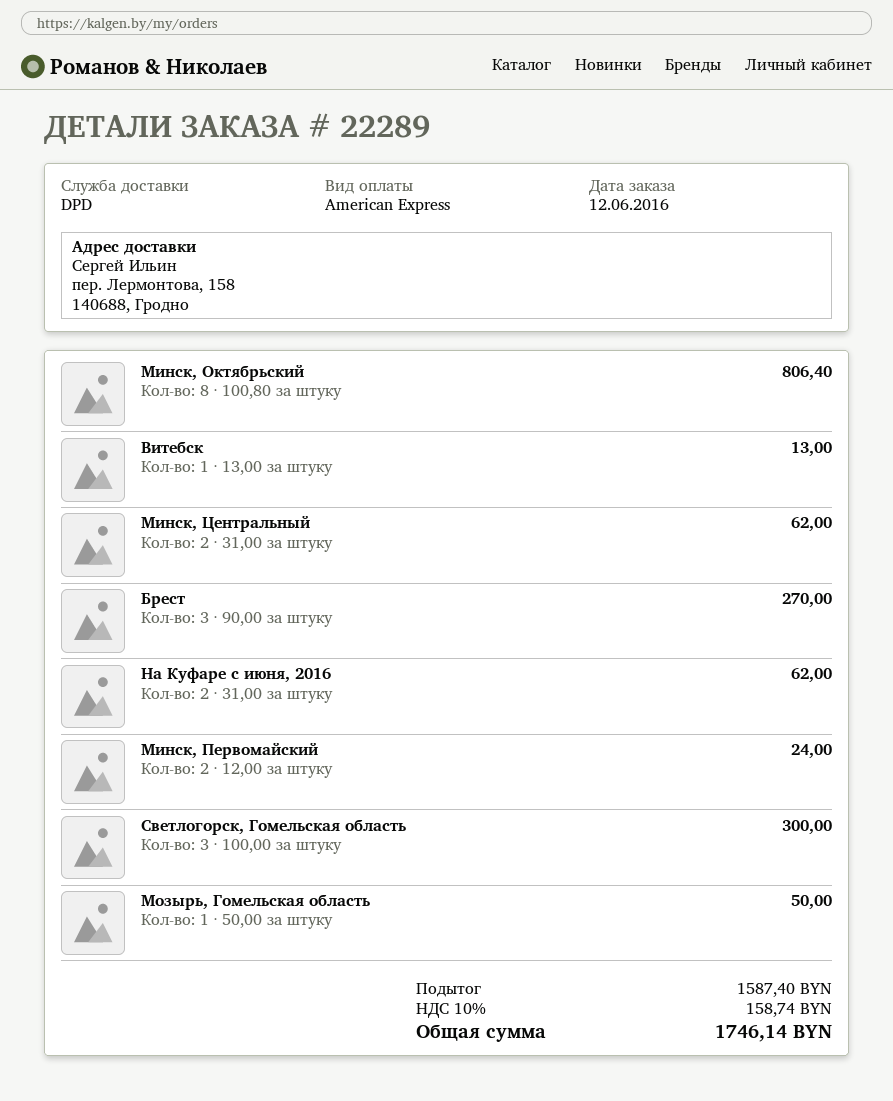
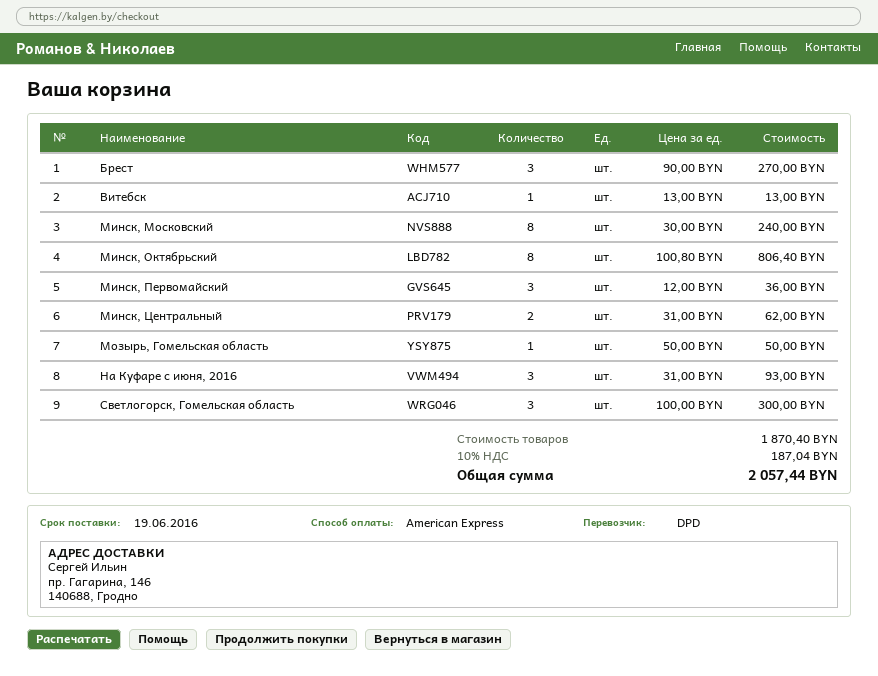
ship to: пер. Лермонтова, 158, 140688, Гродно -> пр. Гагарина, 146, 140688, Гродно
На Куфаре с июня, 2016: 2 x 31.00 = 62.00 -> 3 x 31.00 = 93.00
Минск, Первомайский: 2 x 12.00 = 24.00 -> 3 x 12.00 = 36.00
Минск, Московский: none -> 8 x 30.00 = 240.00
subtotal: 1587.40 -> 1870.40
tax: 10% = 158.74 -> 10% = 187.04
total: 1746.14 -> 2057.44

